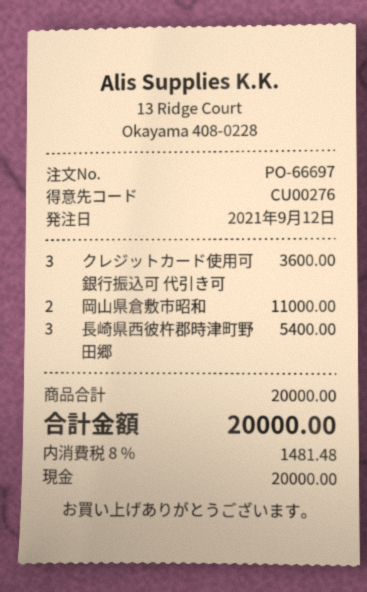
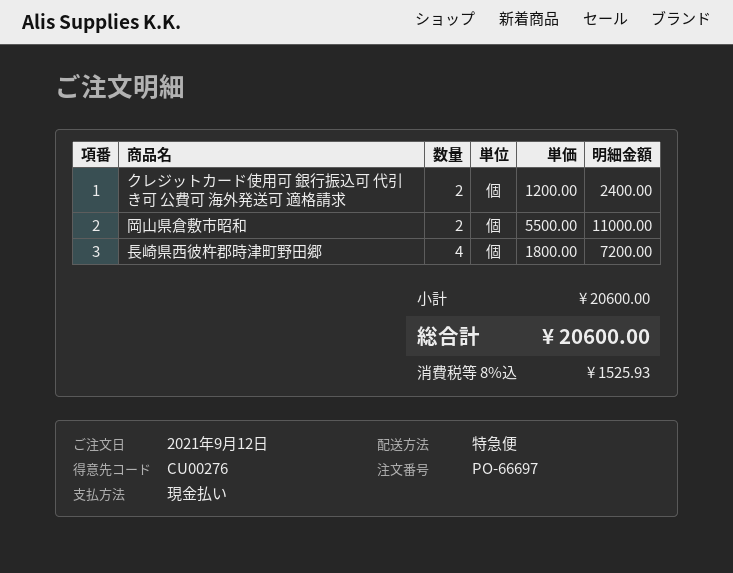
クレジットカード使用可 銀行振込可 代引き可: 3 for 3600.00 -> 2 for 2400.00
長崎県西彼杵郡時津町野田郷: 3 for 5400.00 -> 4 for 7200.00
subtotal: 20000.00 -> 20600.00
tax: 8% = 1481.48 -> 8% = 1525.93
total: 20000.00 -> 20600.00

